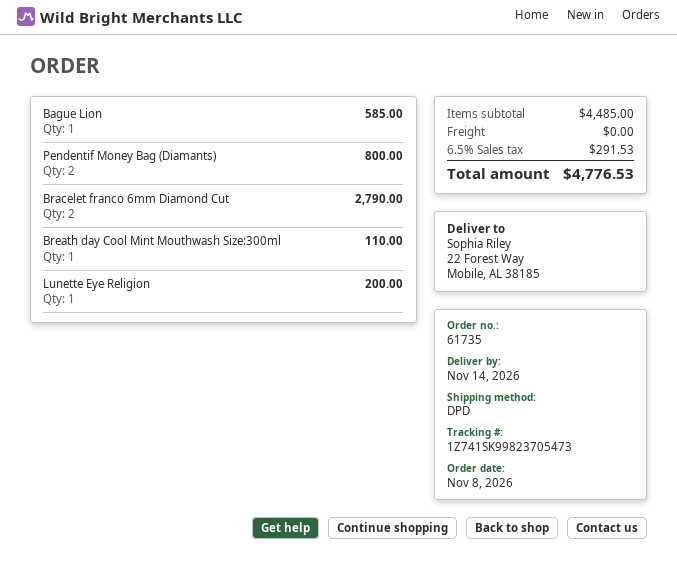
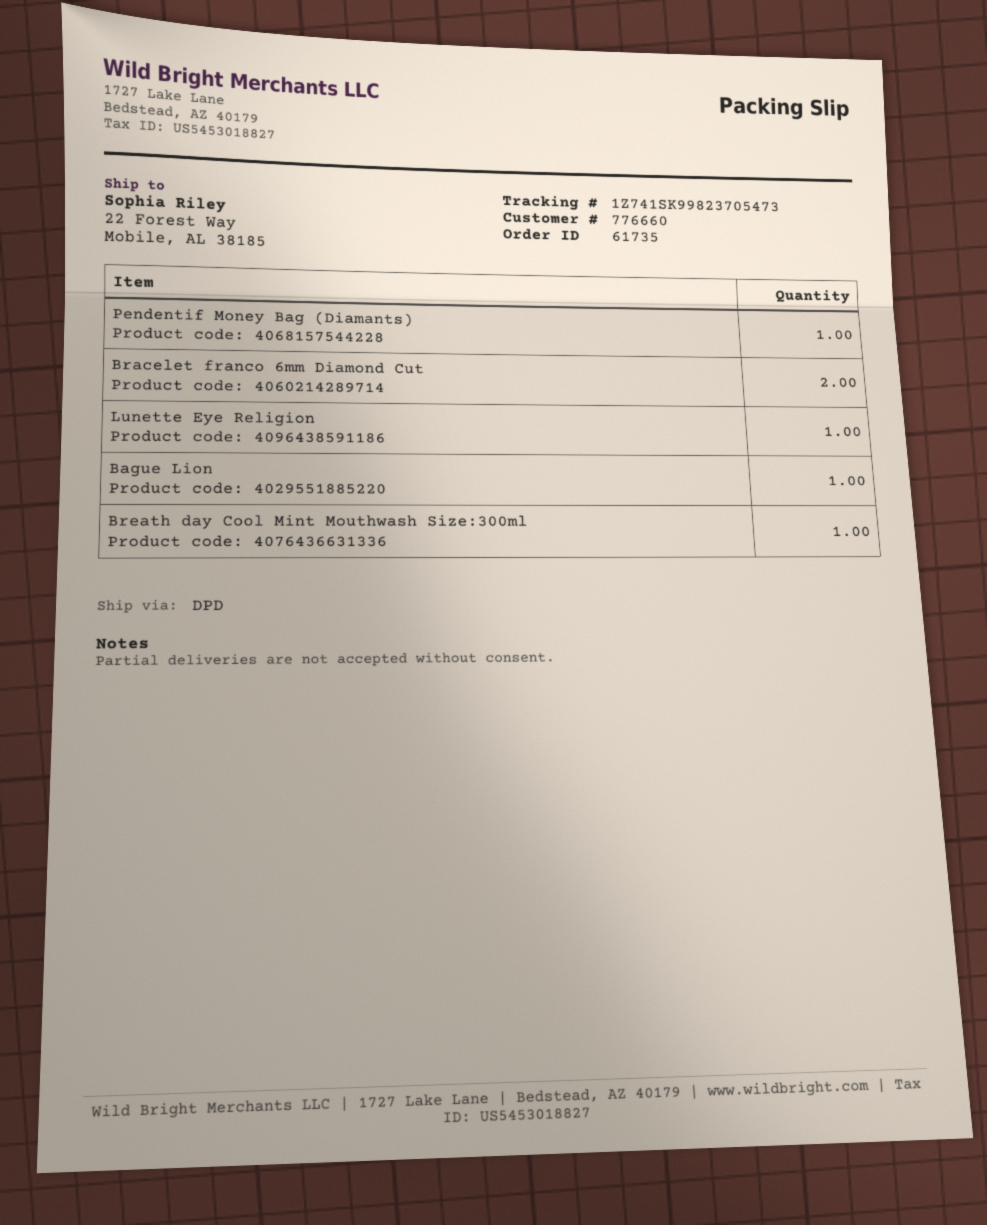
Pendentif Money Bag (Diamants): 2 -> 1

